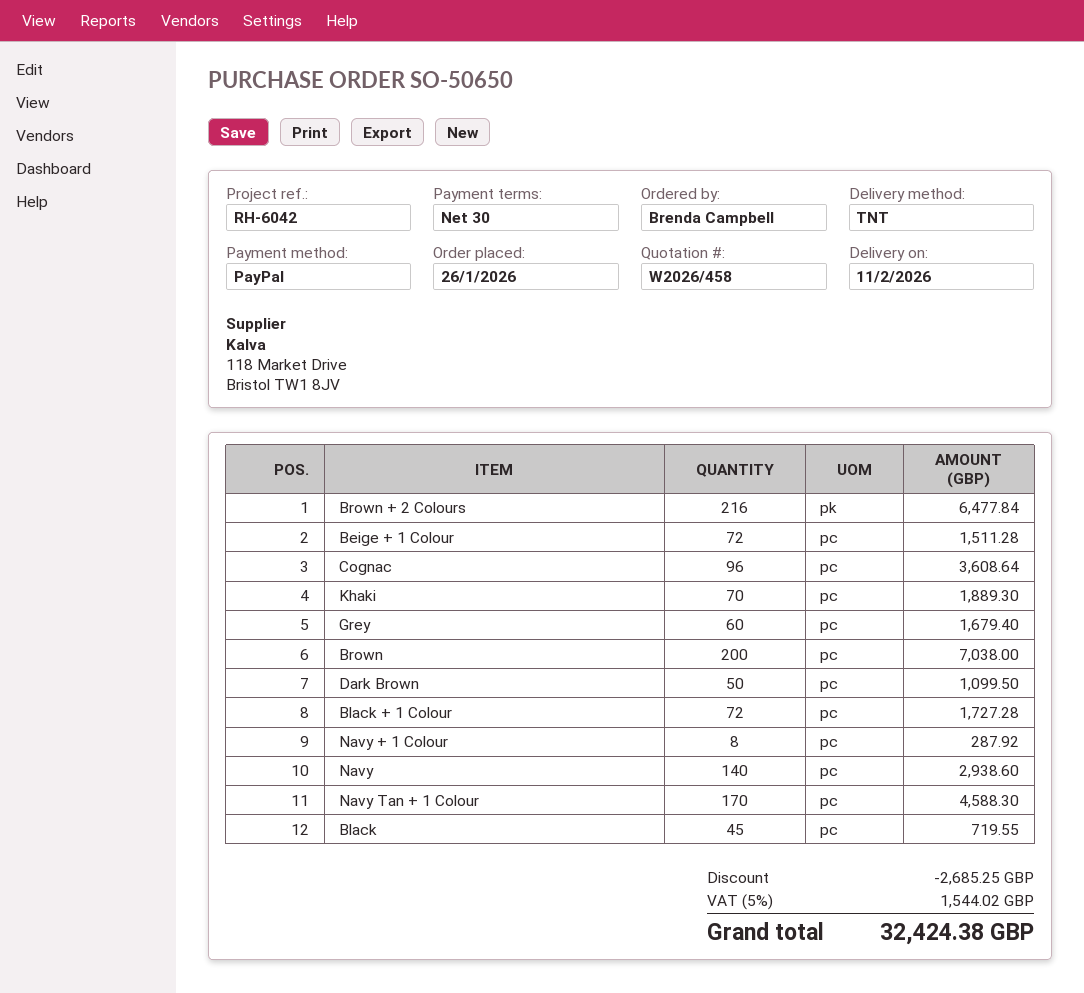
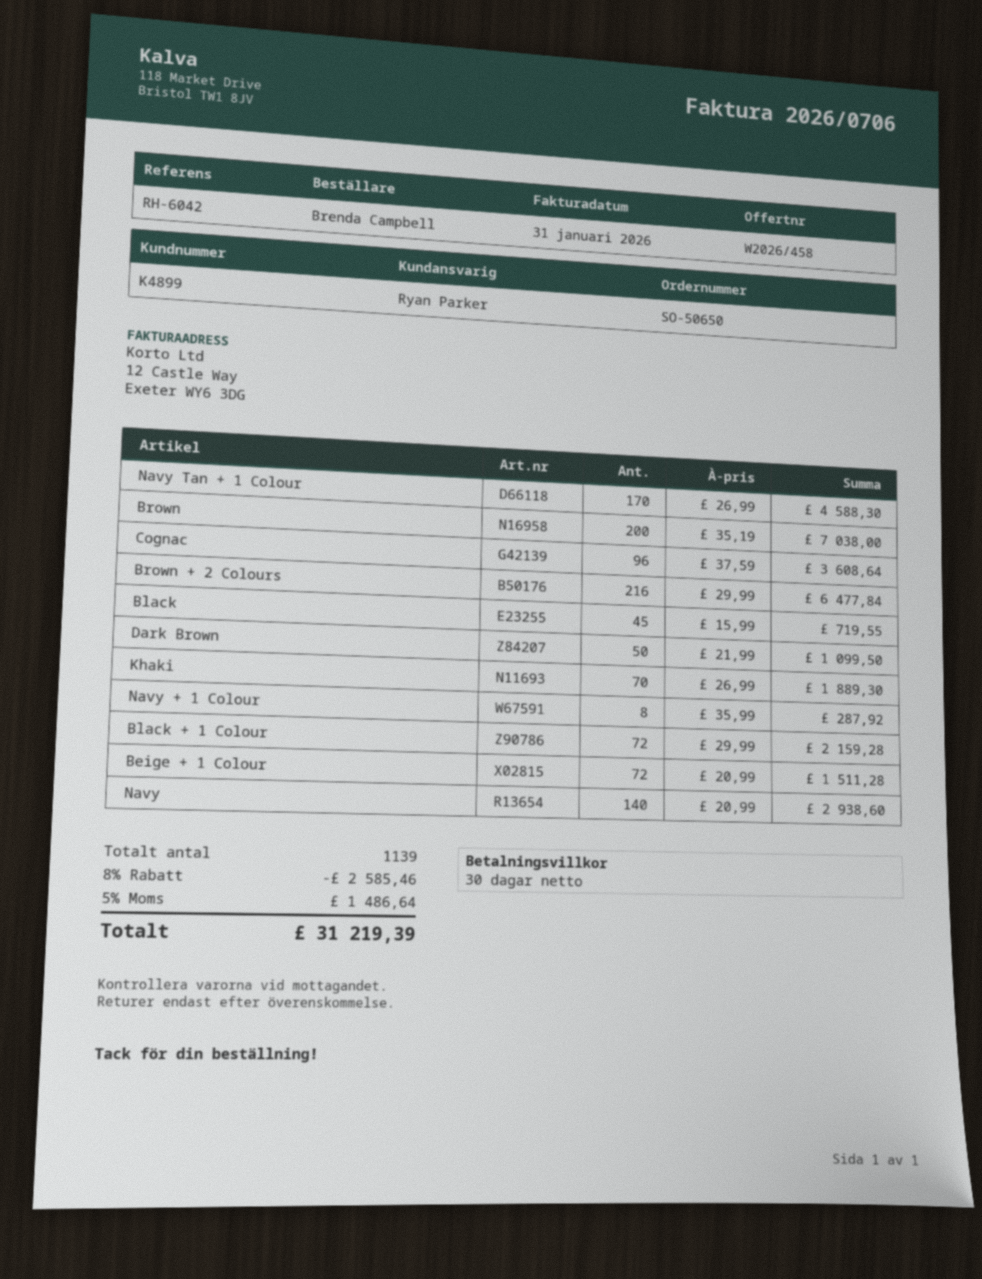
Grey: 60 for 1679.40 -> none
Black + 1 Colour: 72 for 1727.28 -> 72 for 2159.28
discount: 2685.25 -> 2585.46
tax: 5% = 1544.02 -> 5% = 1486.64
total: 32424.38 -> 31219.39

